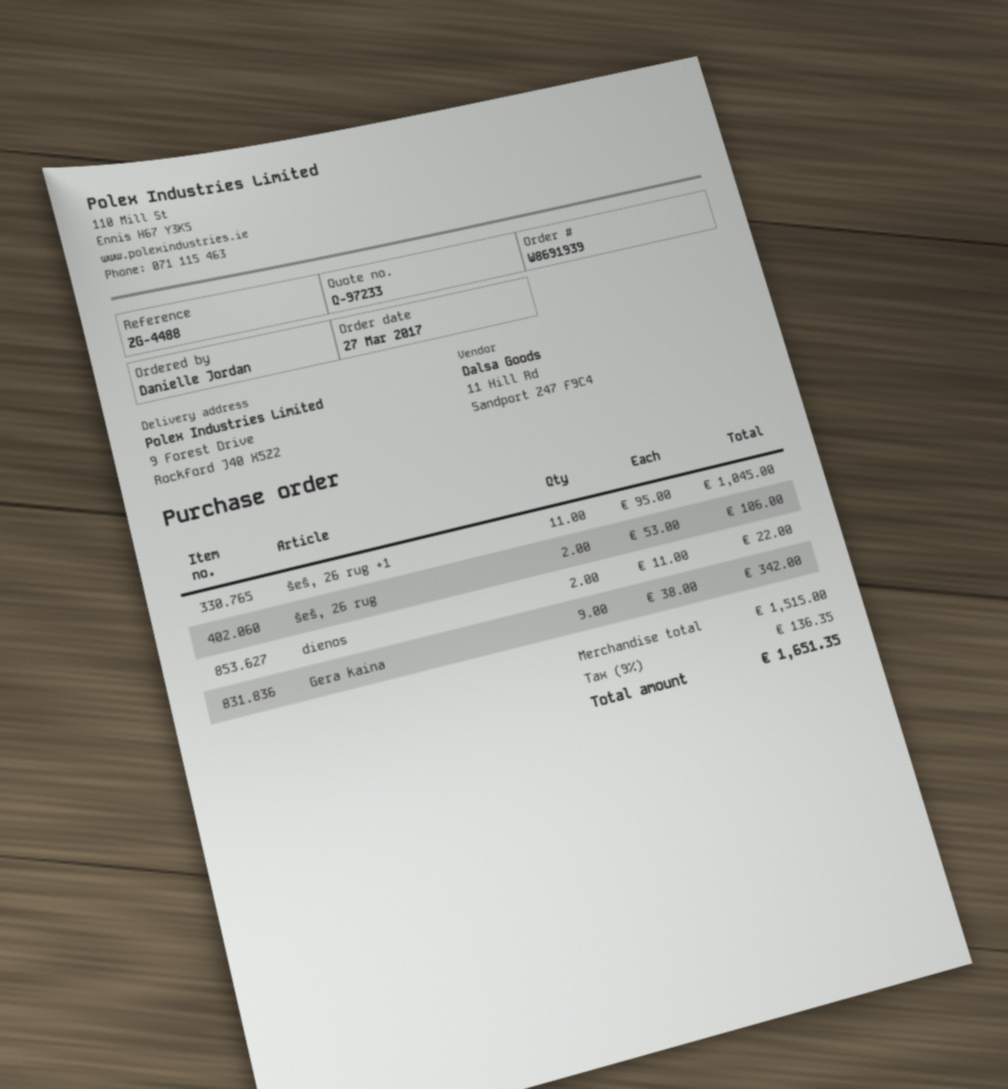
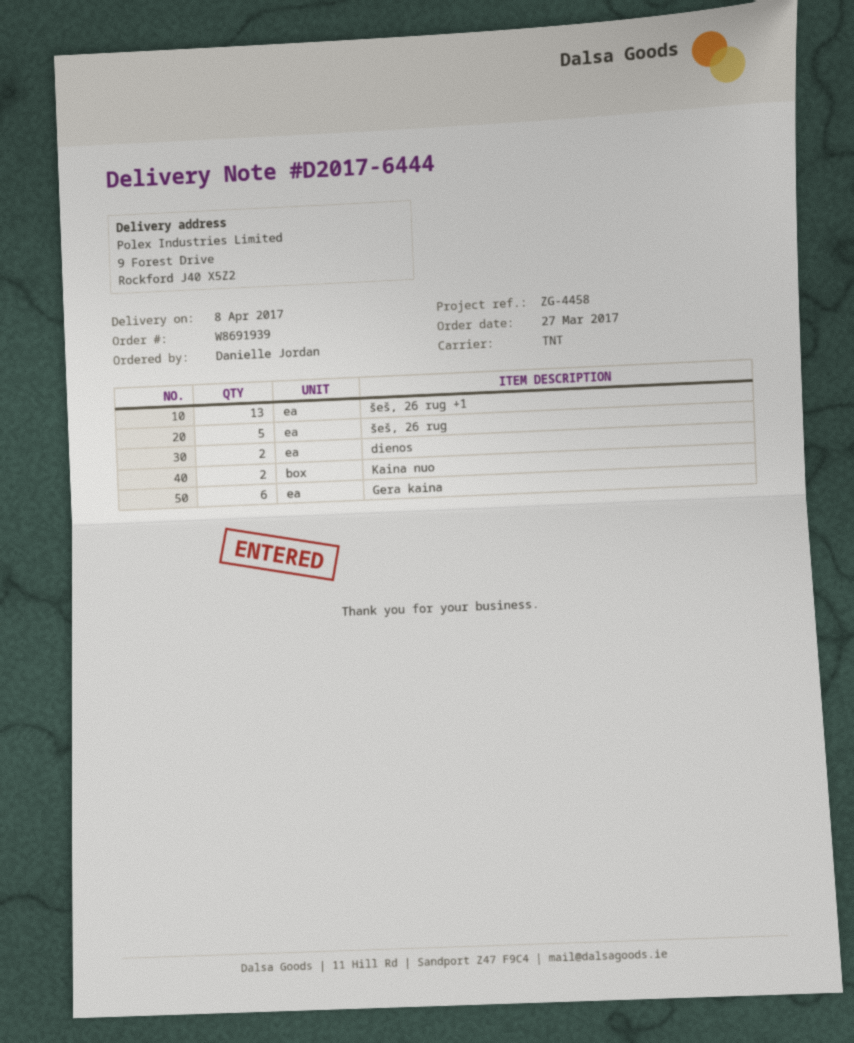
reference: ZG-4488 -> ZG-4458
šeš, 26 rug +1: 11 -> 13
šeš, 26 rug: 2 -> 5
Gera kaina: 9 -> 6
Kaina nuo: none -> 2

